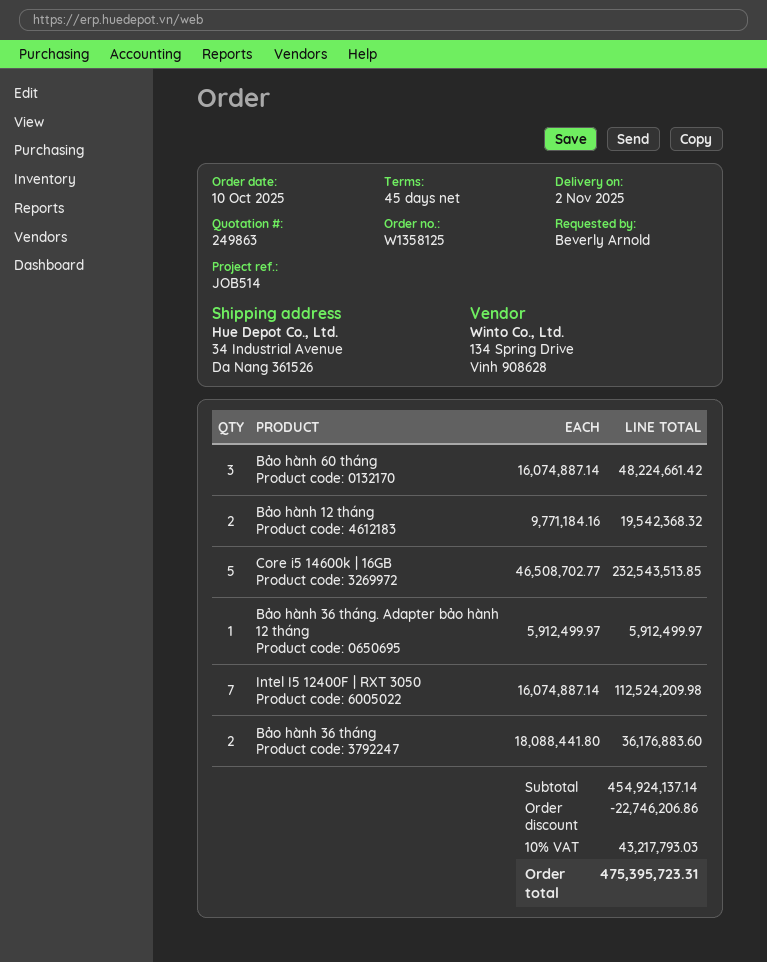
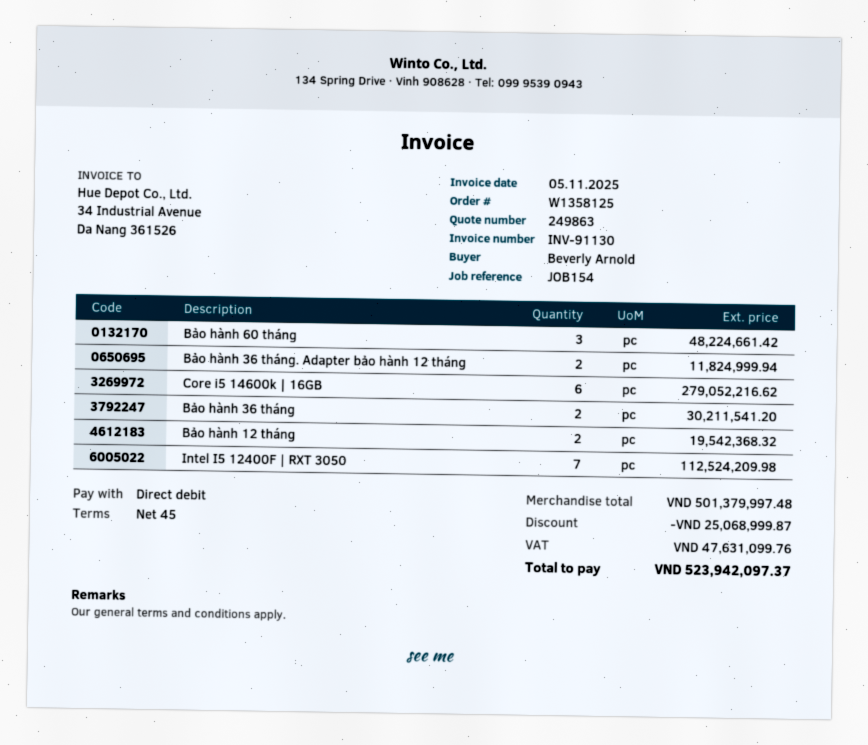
reference: JOB514 -> JOB154
Core i5 14600k | 16GB: 5 for 232543513.85 -> 6 for 279052216.62
Bảo hành 36 tháng. Adapter bảo hành 12 tháng: 1 for 5912499.97 -> 2 for 11824999.94
Bảo hành 36 tháng: 2 for 36176883.60 -> 2 for 30211541.20
subtotal: 454924137.14 -> 501379997.48
discount: 22746206.86 -> 25068999.87
tax: 43217793.03 -> 47631099.76
total: 475395723.31 -> 523942097.37

